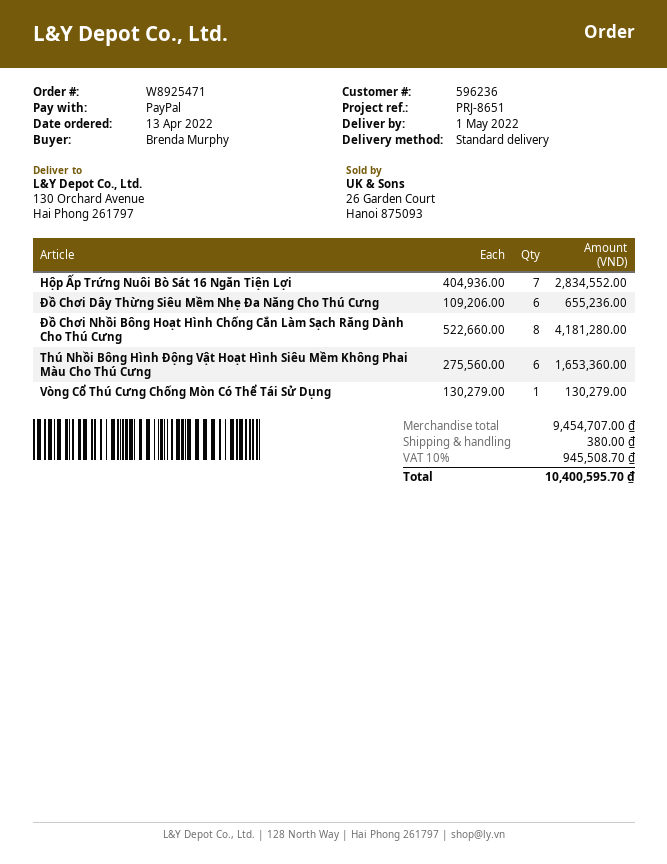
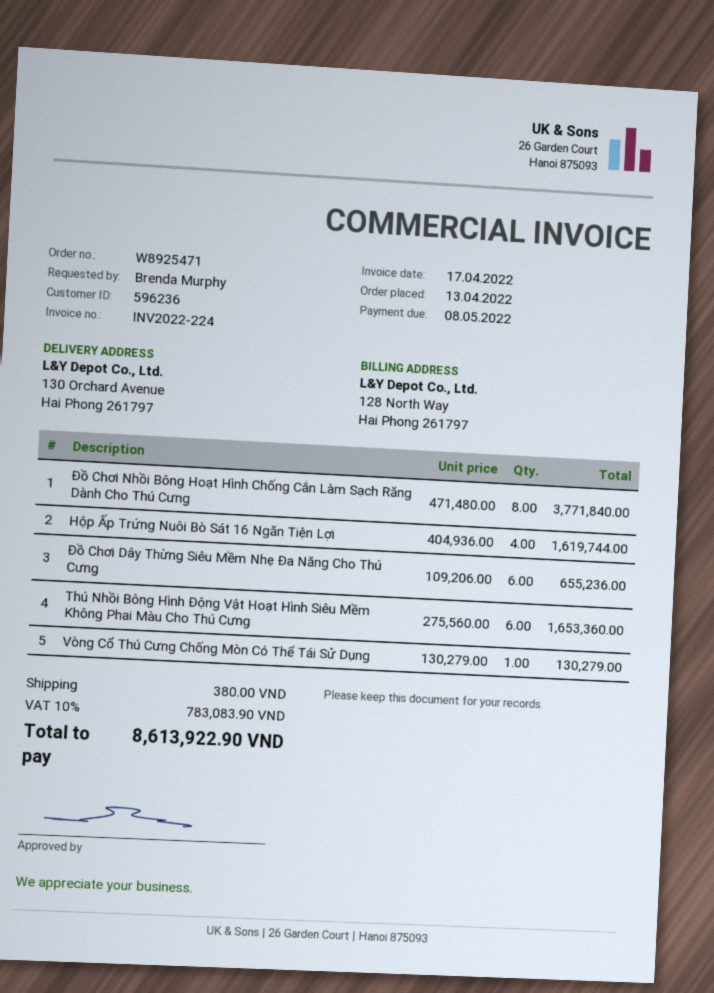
Hộp Ấp Trứng Nuôi Bò Sát 16 Ngăn Tiện Lợi: 7 x 404936.00 = 2834552.00 -> 4 x 404936.00 = 1619744.00
Đồ Chơi Nhồi Bông Hoạt Hình Chống Cắn Làm Sạch Răng Dành Cho Thú Cưng: 8 x 522660.00 = 4181280.00 -> 8 x 471480.00 = 3771840.00
tax: 10% = 945508.70 -> 10% = 783083.90
total: 10400595.70 -> 8613922.90

